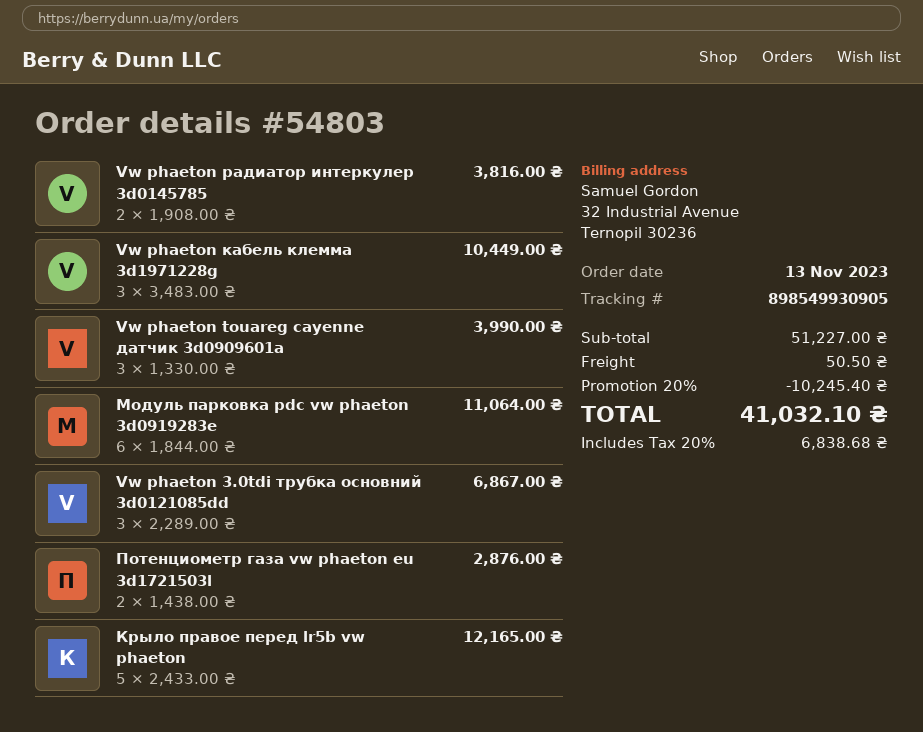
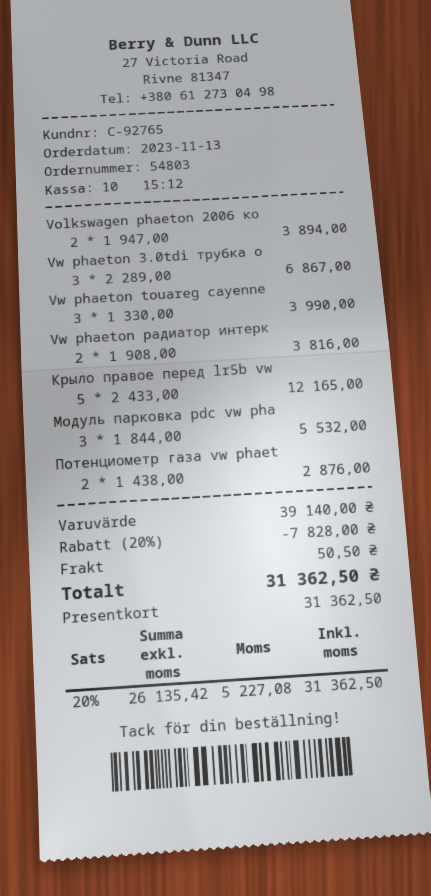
Vw phaeton кабель клемма 3d1971228g: 3 x 3483.00 = 10449.00 -> none
Модуль парковка pdc vw phaeton 3d0919283e: 6 x 1844.00 = 11064.00 -> 3 x 1844.00 = 5532.00
Volkswagen phaeton 2006 ко: none -> 2 x 1947.00 = 3894.00
subtotal: 51227.00 -> 39140.00
discount: 20% = 10245.40 -> 20% = 7828.00
tax: 20% = 6838.68 -> 20% = 5227.08
total: 41032.10 -> 31362.50

